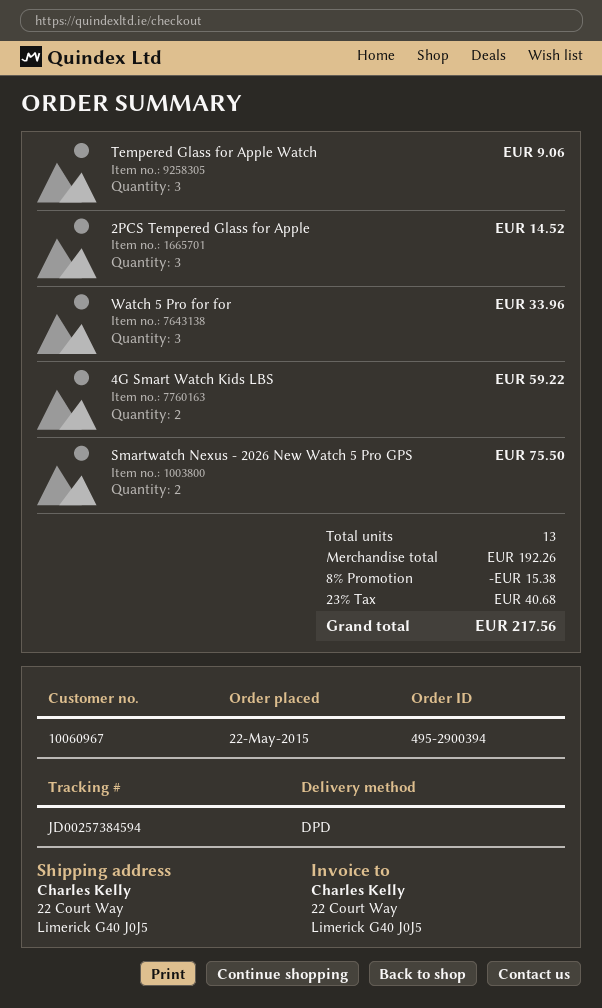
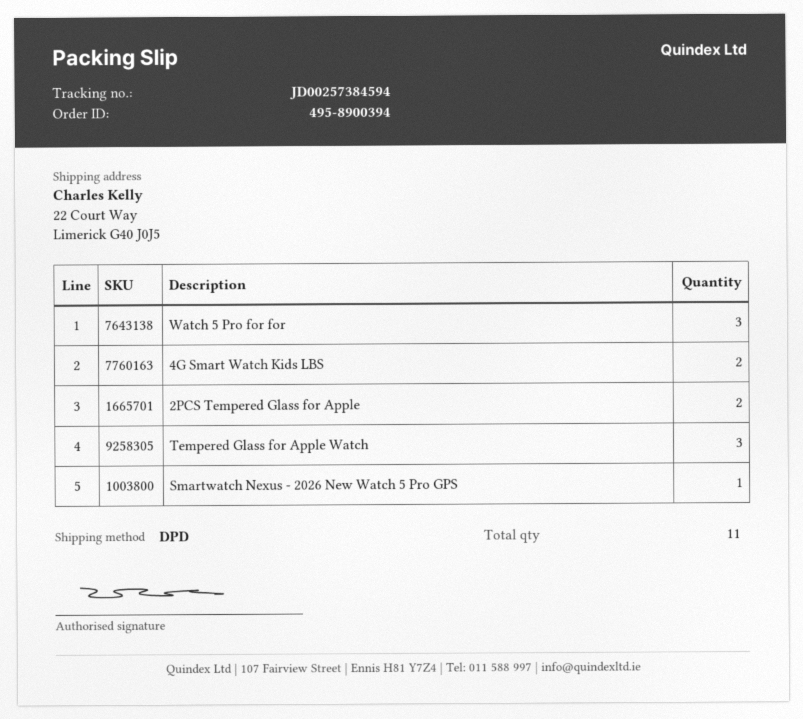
order number: 495-2900394 -> 495-8900394
2PCS Tempered Glass for Apple: 3 -> 2
Smartwatch Nexus - 2026 New Watch 5 Pro GPS: 2 -> 1
total quantity: 13 -> 11

